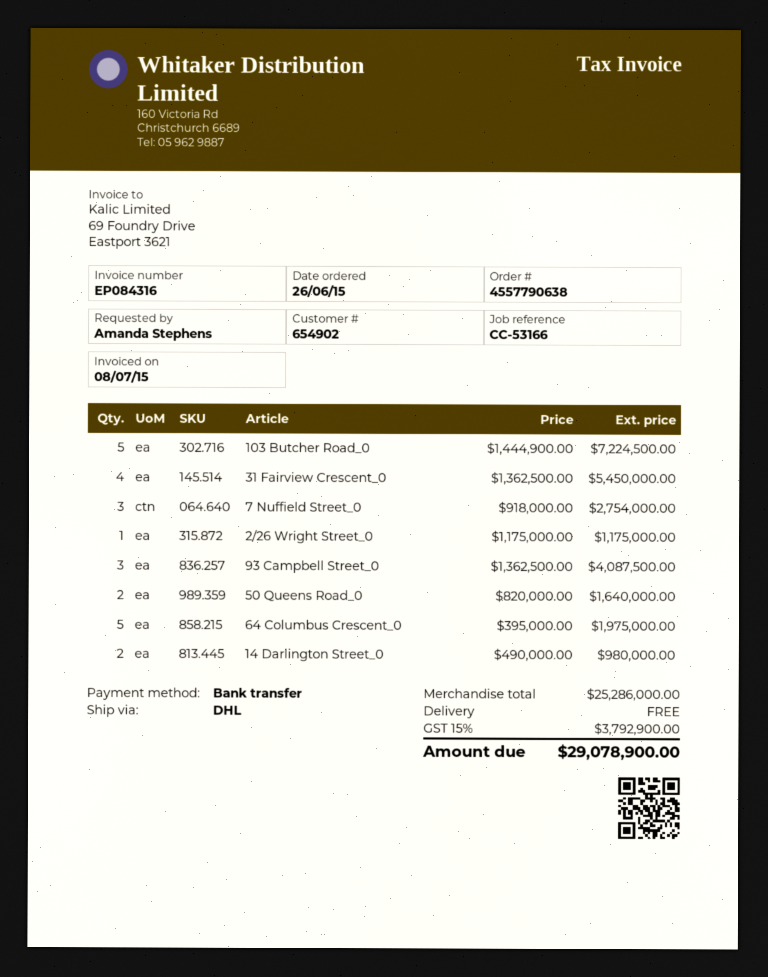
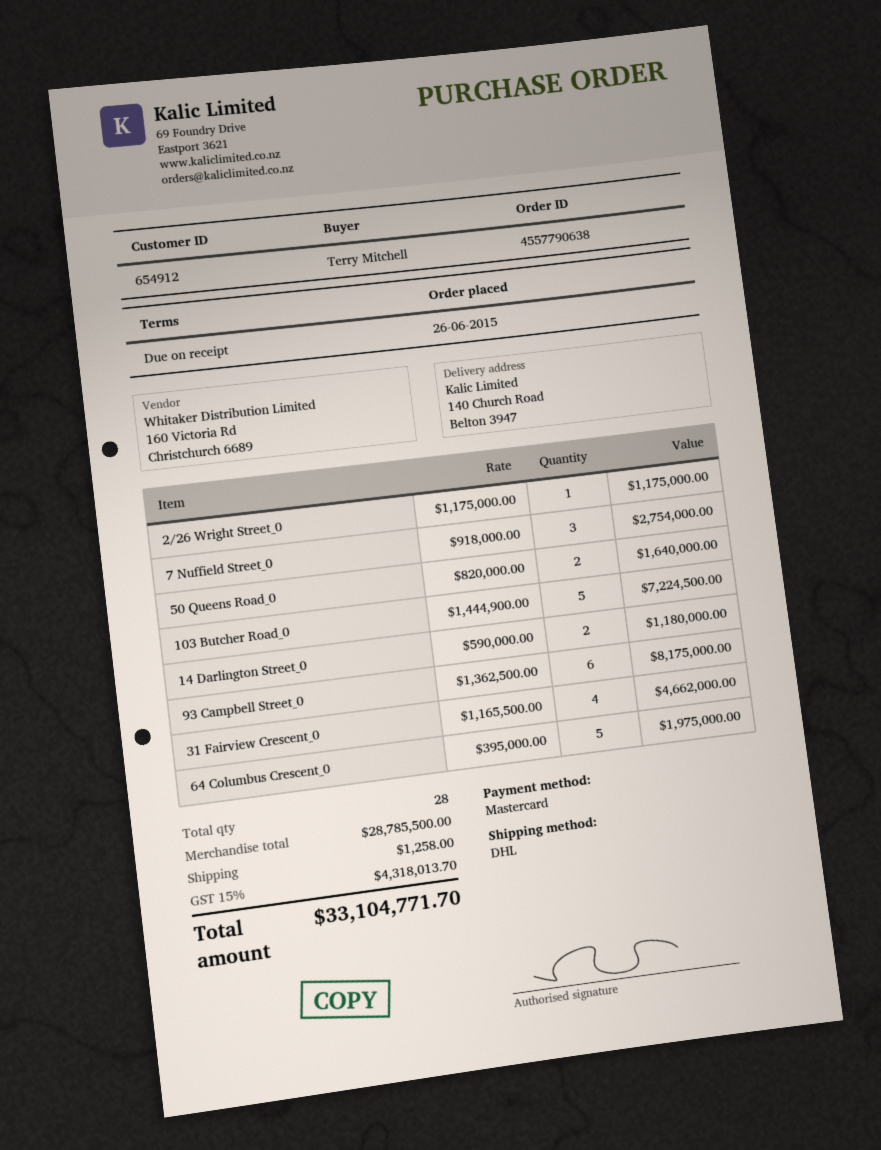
customer number: 654902 -> 654912
ordered by: Amanda Stephens -> Terry Mitchell
payment method: bank transfer -> Mastercard
31 Fairview Crescent_0: 4 x 1362500.00 = 5450000.00 -> 4 x 1165500.00 = 4662000.00
93 Campbell Street_0: 3 x 1362500.00 = 4087500.00 -> 6 x 1362500.00 = 8175000.00
14 Darlington Street_0: 2 x 490000.00 = 980000.00 -> 2 x 590000.00 = 1180000.00
subtotal: 25286000.00 -> 28785500.00
shipping: 0.00 -> 1258.00
tax: 15% = 3792900.00 -> 15% = 4318013.70
total: 29078900.00 -> 33104771.70

